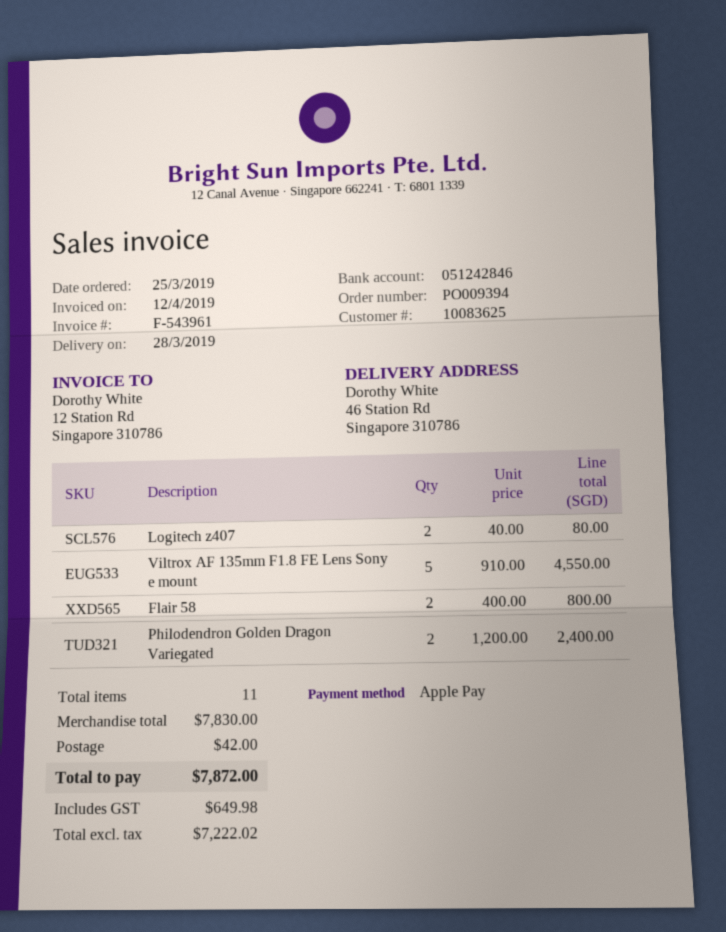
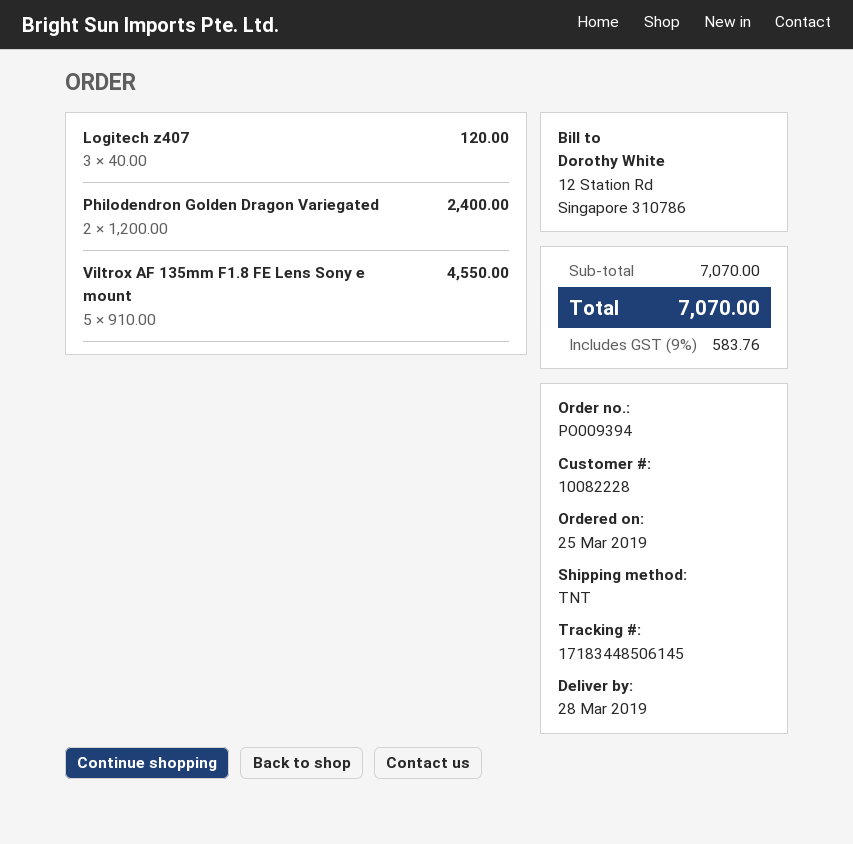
customer number: 10083625 -> 10082228
Logitech z407: 2 x 40.00 = 80.00 -> 3 x 40.00 = 120.00
Flair 58: 2 x 400.00 = 800.00 -> none
subtotal: 7830.00 -> 7070.00
shipping: 42.00 -> none
tax: 649.98 -> 583.76
total: 7872.00 -> 7070.00

